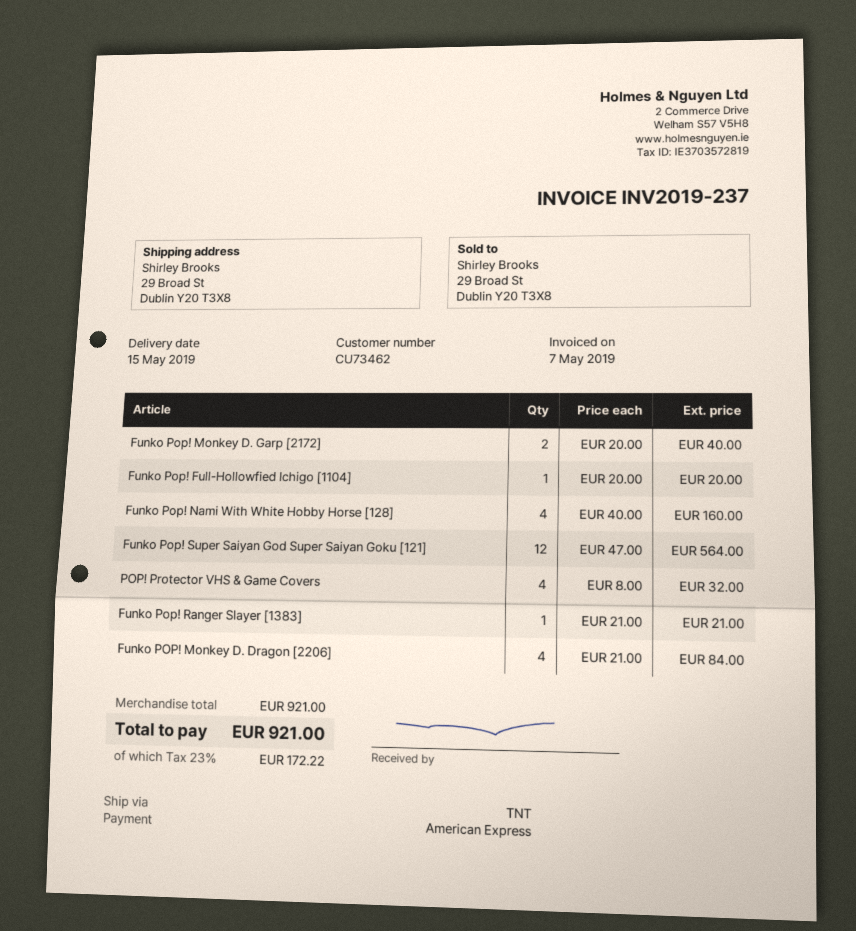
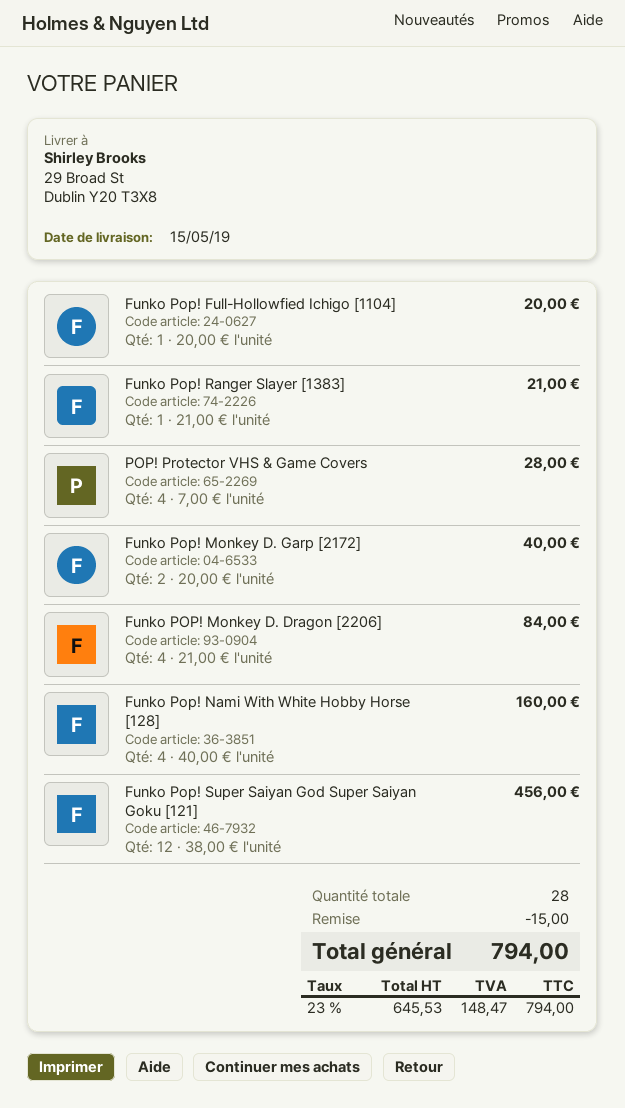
Funko Pop! Super Saiyan God Super Saiyan Goku [121]: 12 x 47.00 = 564.00 -> 12 x 38.00 = 456.00
POP! Protector VHS & Game Covers: 4 x 8.00 = 32.00 -> 4 x 7.00 = 28.00
discount: none -> 15.00
tax: 23% = 172.22 -> 23% = 148.47
total: 921.00 -> 794.00

